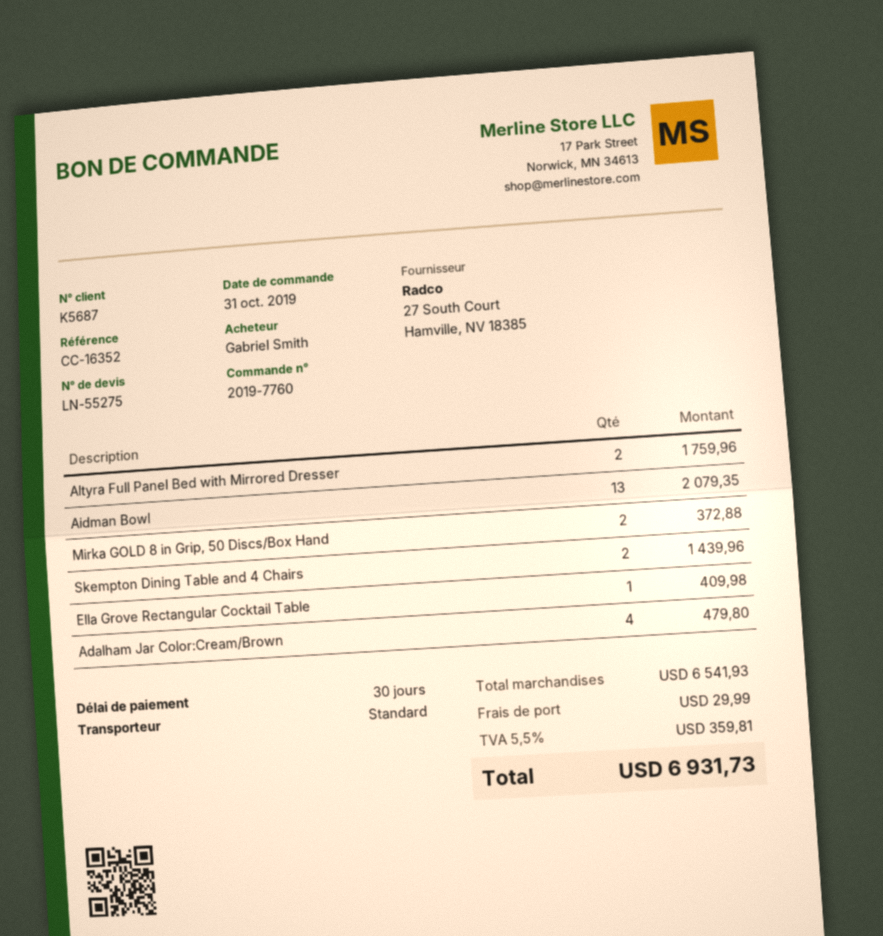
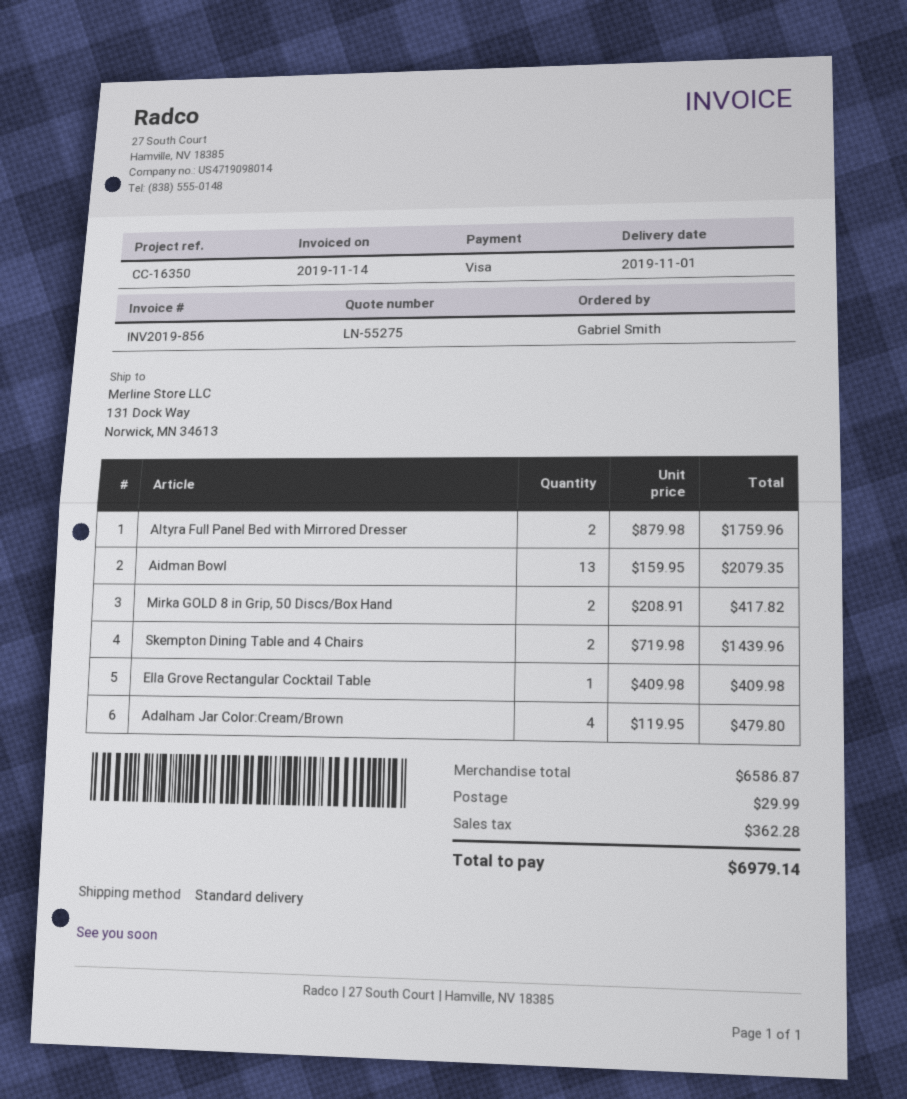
reference: CC-16352 -> CC-16350
Mirka GOLD 8 in Grip, 50 Discs/Box Hand: 2 for 372.88 -> 2 for 417.82
subtotal: 6541.93 -> 6586.87
tax: 359.81 -> 362.28
total: 6931.73 -> 6979.14

